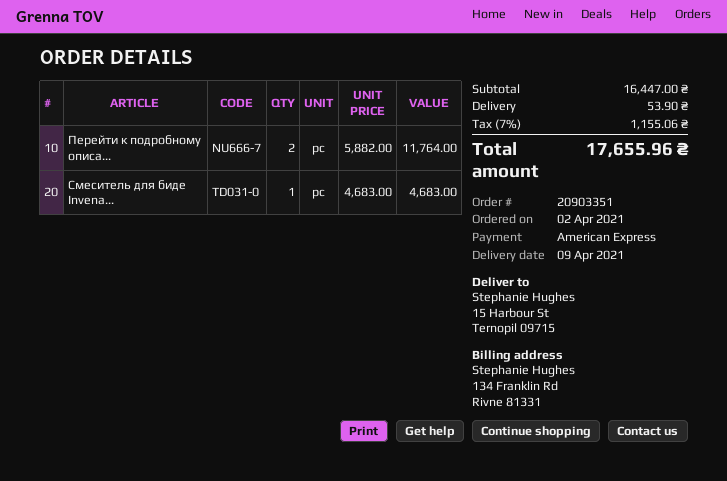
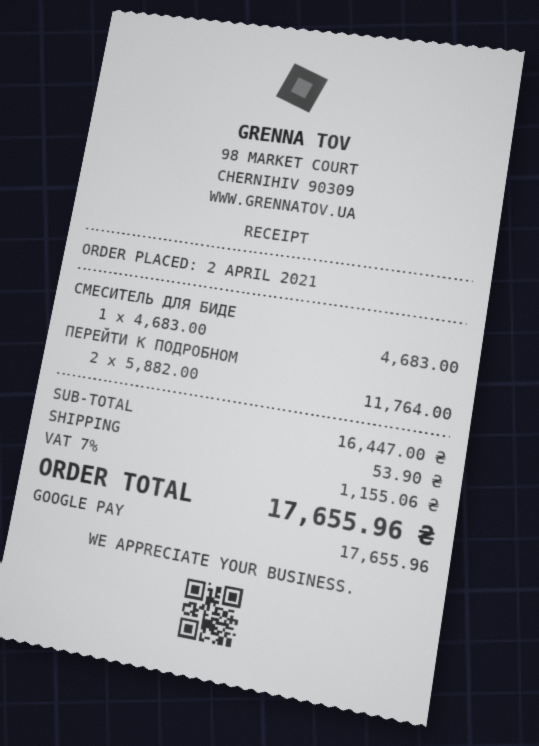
payment method: American Express -> Google Pay

